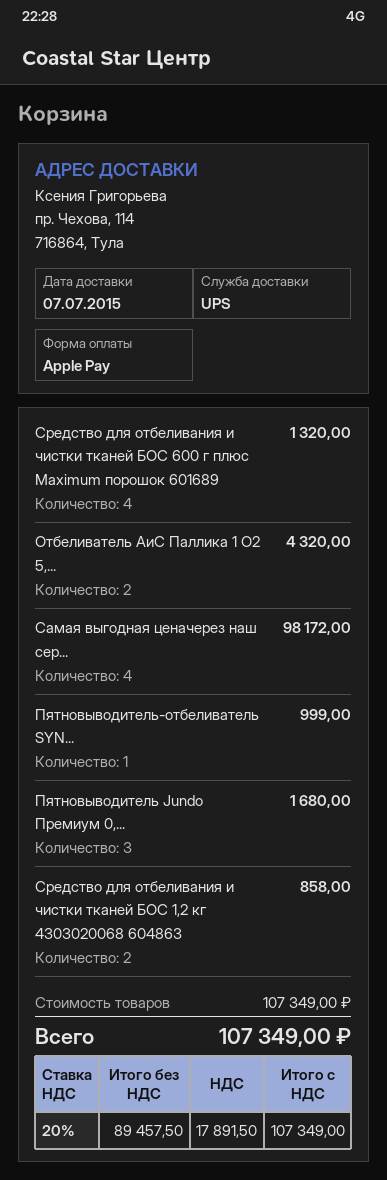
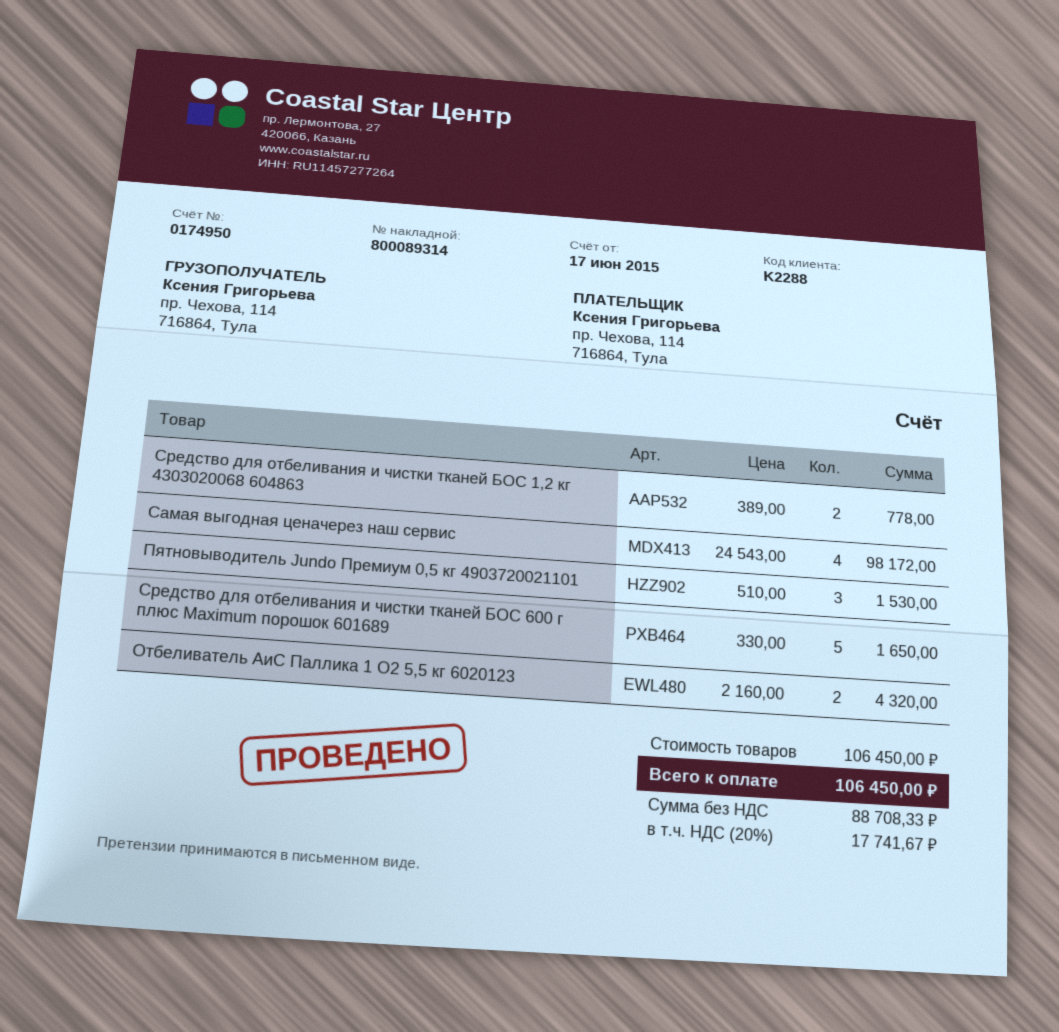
Средство для отбеливания и чистки тканей БОС 600 г плюс Maximum порошок 601689: 4 for 1320.00 -> 5 for 1650.00
Пятновыводитель-отбеливатель SYN...: 1 for 999.00 -> none
Пятновыводитель Jundo Премиум 0,...: 3 for 1680.00 -> 3 for 1530.00
Средство для отбеливания и чистки тканей БОС 1,2 кг 4303020068 604863: 2 for 858.00 -> 2 for 778.00
subtotal: 107349.00 -> 106450.00
net: 89457.50 -> 88708.33
tax: 20% = 17891.50 -> 20% = 17741.67
total: 107349.00 -> 106450.00

